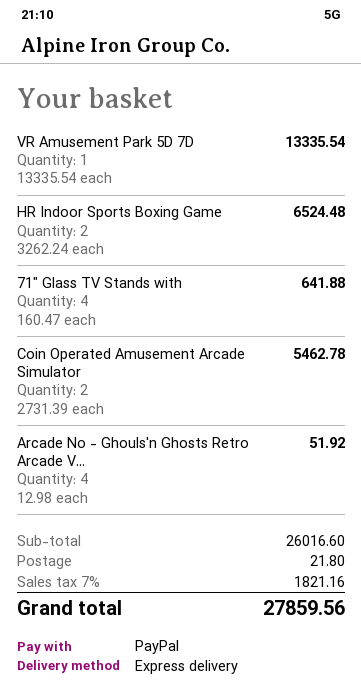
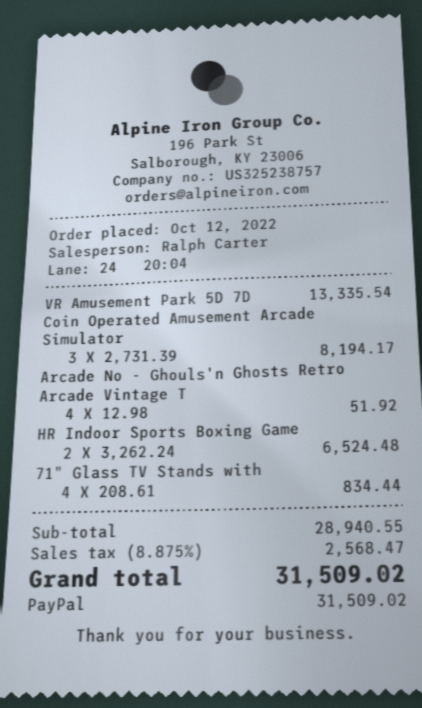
71" Glass TV Stands with: 4 x 160.47 = 641.88 -> 4 x 208.61 = 834.44
Coin Operated Amusement Arcade Simulator: 2 x 2731.39 = 5462.78 -> 3 x 2731.39 = 8194.17
subtotal: 26016.60 -> 28940.55
shipping: 21.80 -> none
tax: 7% = 1821.16 -> 8.875% = 2568.47
total: 27859.56 -> 31509.02

